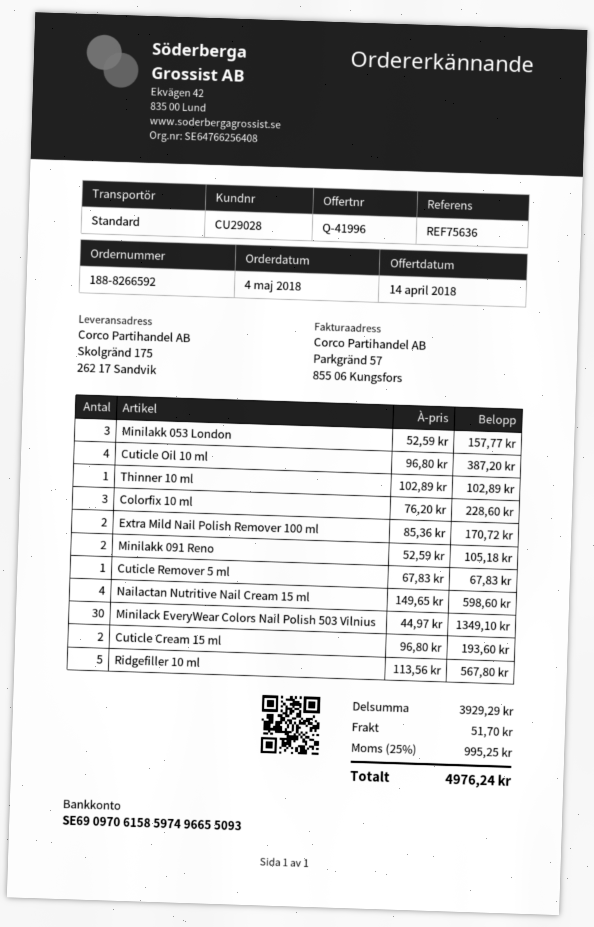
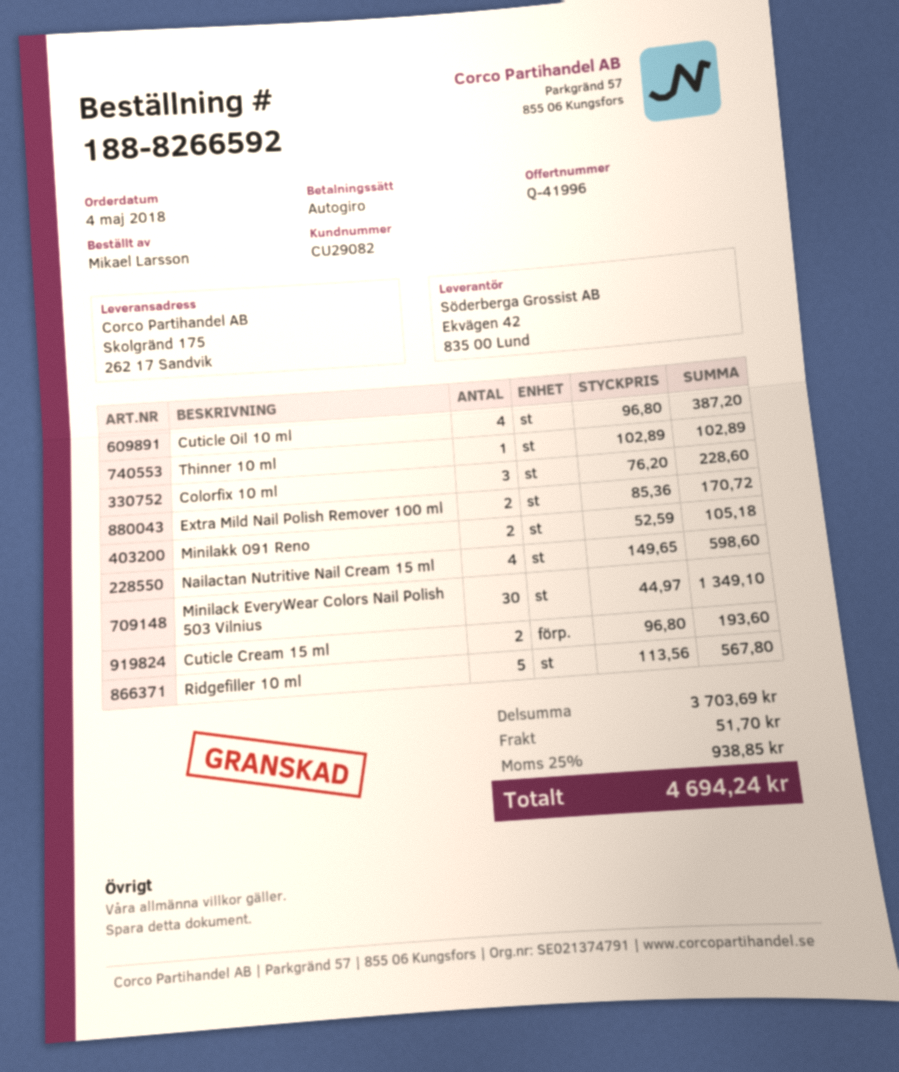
customer number: CU29028 -> CU29082
Minilakk 053 London: 3 x 52.59 = 157.77 -> none
Cuticle Remover 5 ml: 1 x 67.83 = 67.83 -> none
subtotal: 3929.29 -> 3703.69
tax: 25% = 995.25 -> 25% = 938.85
total: 4976.24 -> 4694.24

